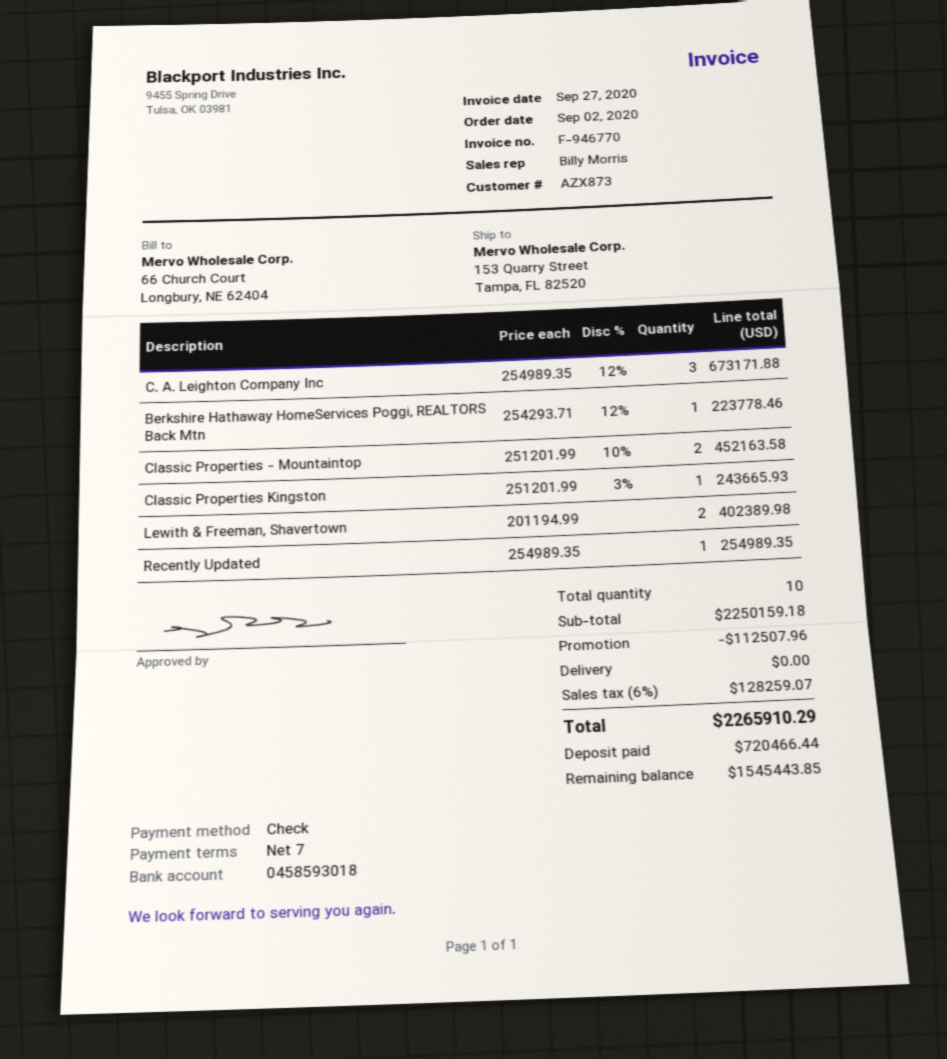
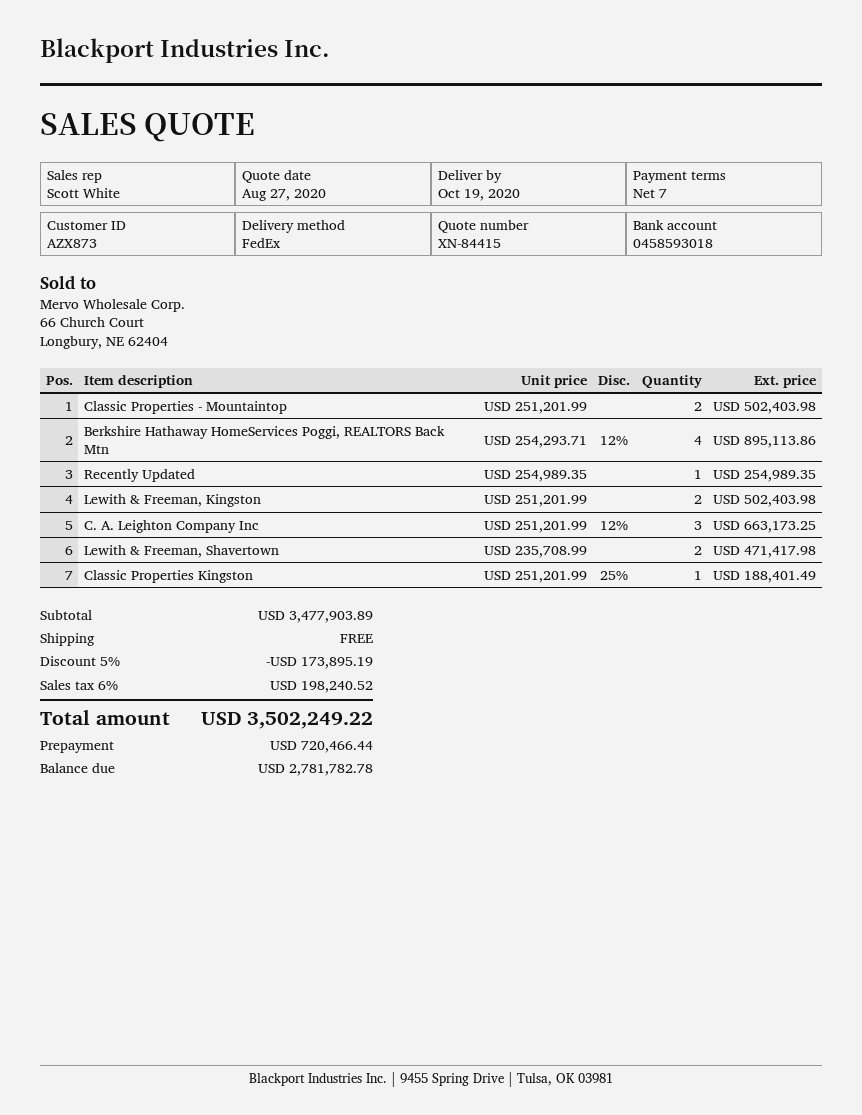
sales rep: Billy Morris -> Scott White
C. A. Leighton Company Inc: 3 x 254989.35 - 12% = 673171.88 -> 3 x 251201.99 - 12% = 663173.25
Berkshire Hathaway HomeServices Poggi, REALTORS Back Mtn: 1 x 254293.71 - 12% = 223778.46 -> 4 x 254293.71 - 12% = 895113.86
Classic Properties - Mountaintop: 2 x 251201.99 - 10% = 452163.58 -> 2 x 251201.99 = 502403.98
Classic Properties Kingston: 1 x 251201.99 - 3% = 243665.93 -> 1 x 251201.99 - 25% = 188401.49
Lewith & Freeman, Shavertown: 2 x 201194.99 = 402389.98 -> 2 x 235708.99 = 471417.98
Lewith & Freeman, Kingston: none -> 2 x 251201.99 = 502403.98
subtotal: 2250159.18 -> 3477903.89
discount: 112507.96 -> 173895.19
tax: 6% = 128259.07 -> 6% = 198240.52
total: 2265910.29 -> 3502249.22
balance: 1545443.85 -> 2781782.78

